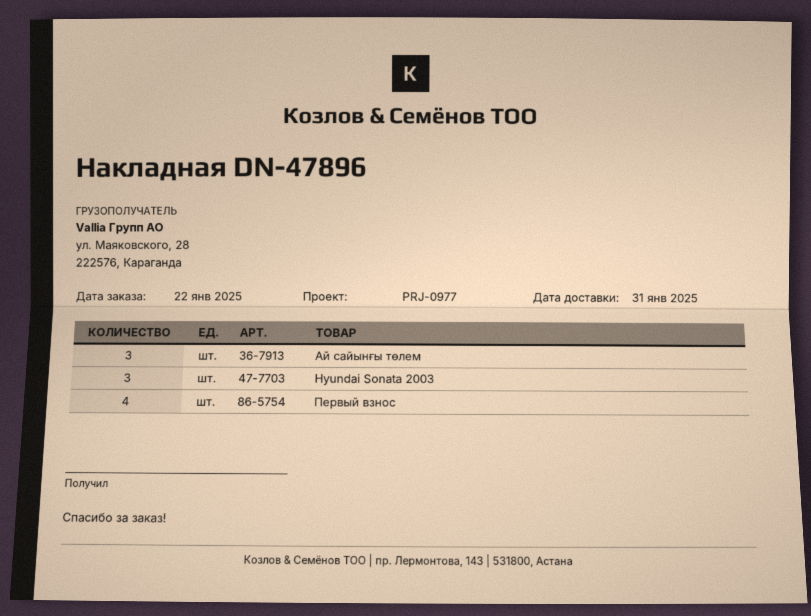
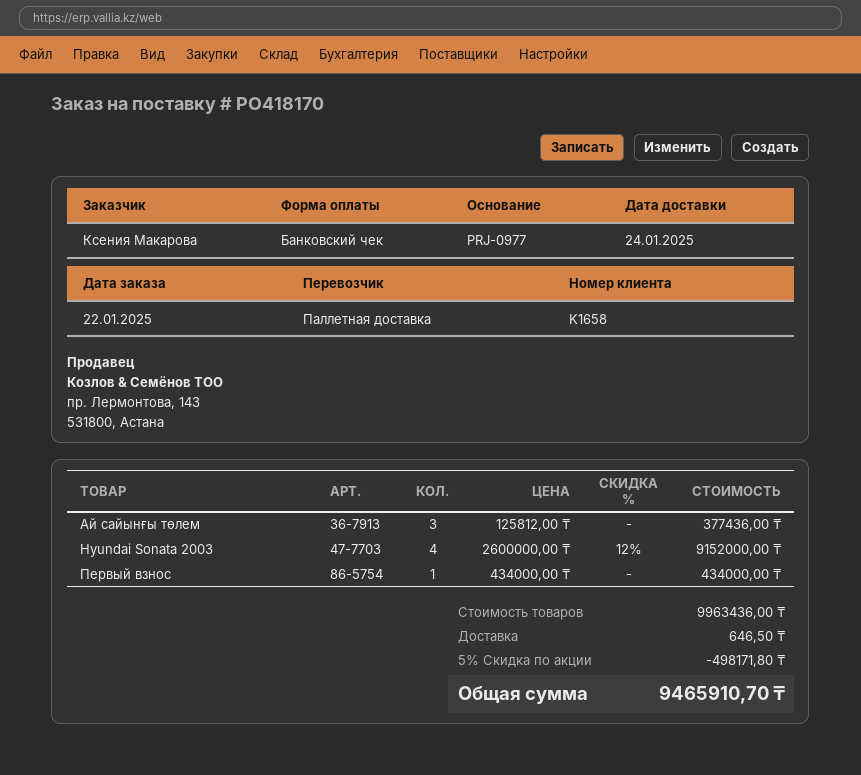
delivery date: 2025-01-31 -> 2025-01-24
Hyundai Sonata 2003: 3 -> 4
Первый взнос: 4 -> 1

